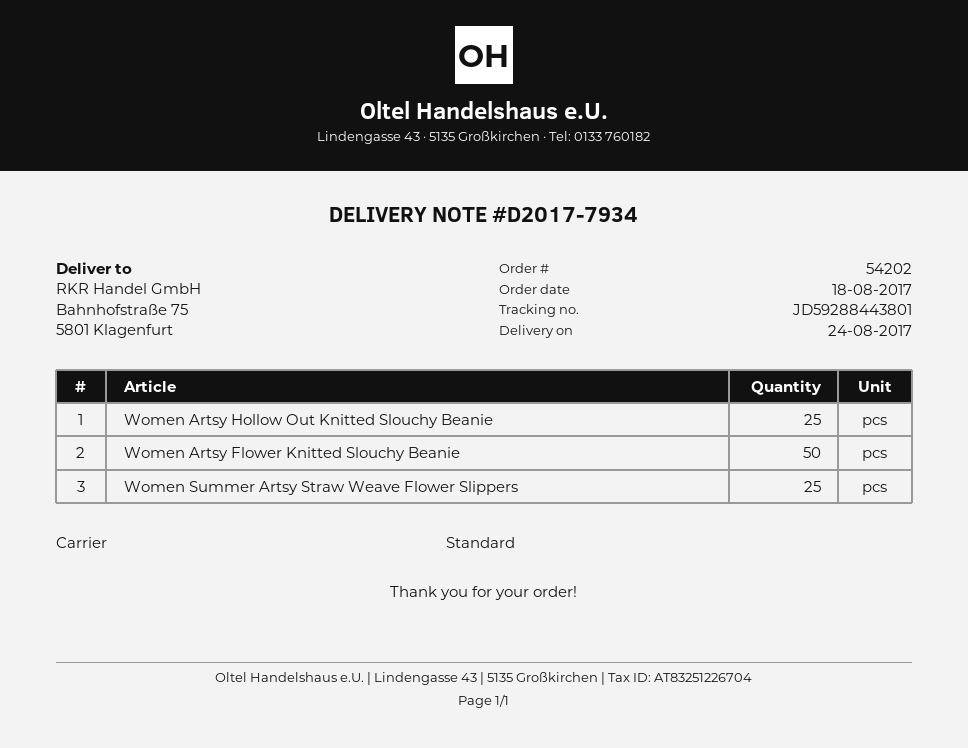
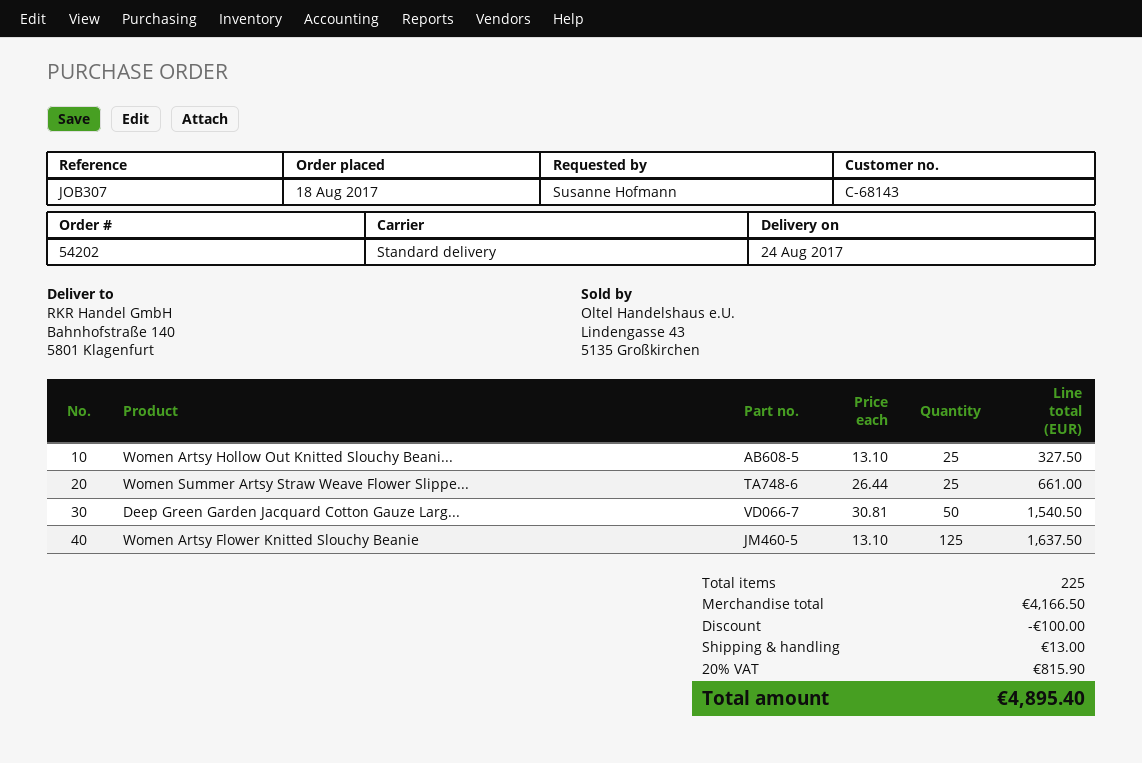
ship to: Bahnhofstraße 75, 5801 Klagenfurt -> Bahnhofstraße 140, 5801 Klagenfurt
Women Artsy Flower Knitted Slouchy Beanie: 50 -> 125
Deep Green Garden Jacquard Cotton Gauze Larg...: none -> 50

